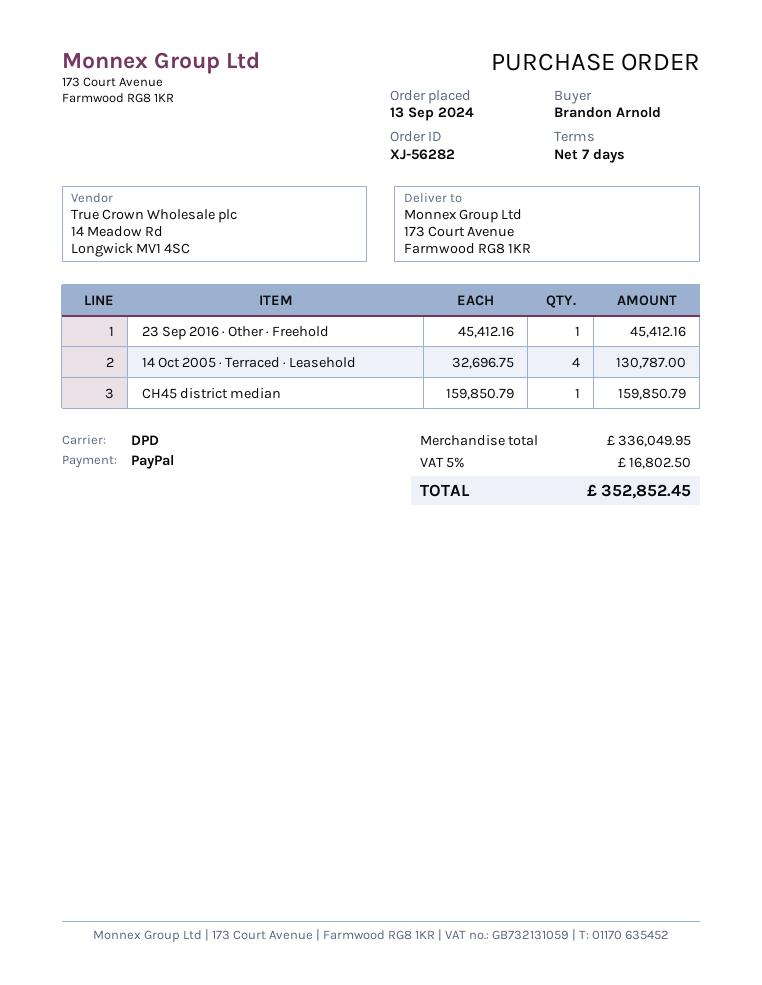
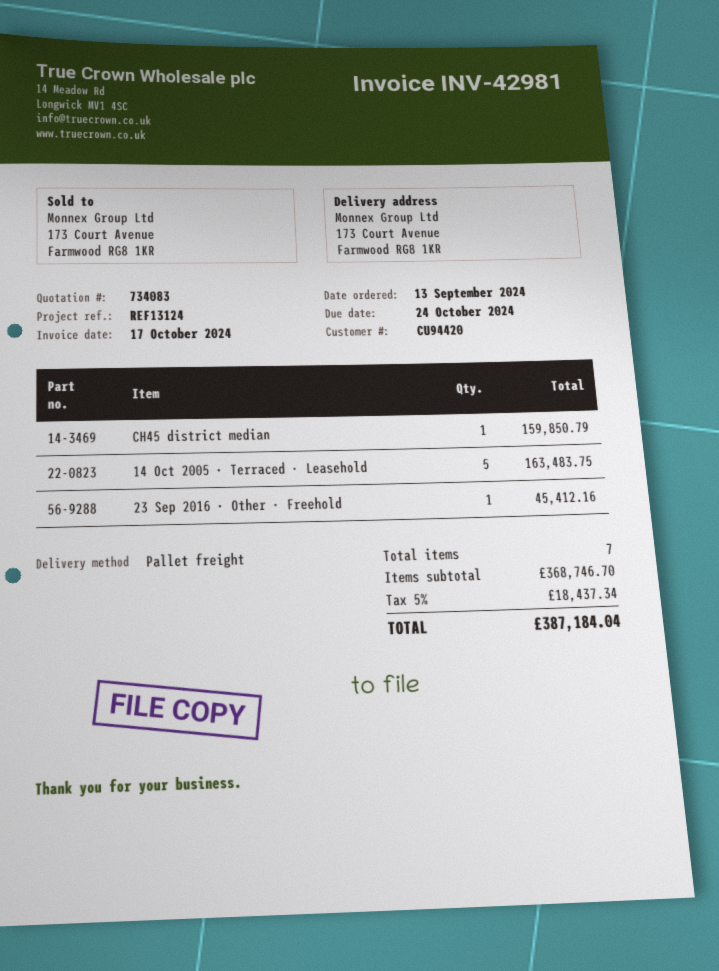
shipping method: DPD -> pallet freight
14 Oct 2005 · Terraced · Leasehold: 4 for 130787.00 -> 5 for 163483.75
subtotal: 336049.95 -> 368746.70
tax: 5% = 16802.50 -> 5% = 18437.34
total: 352852.45 -> 387184.04

